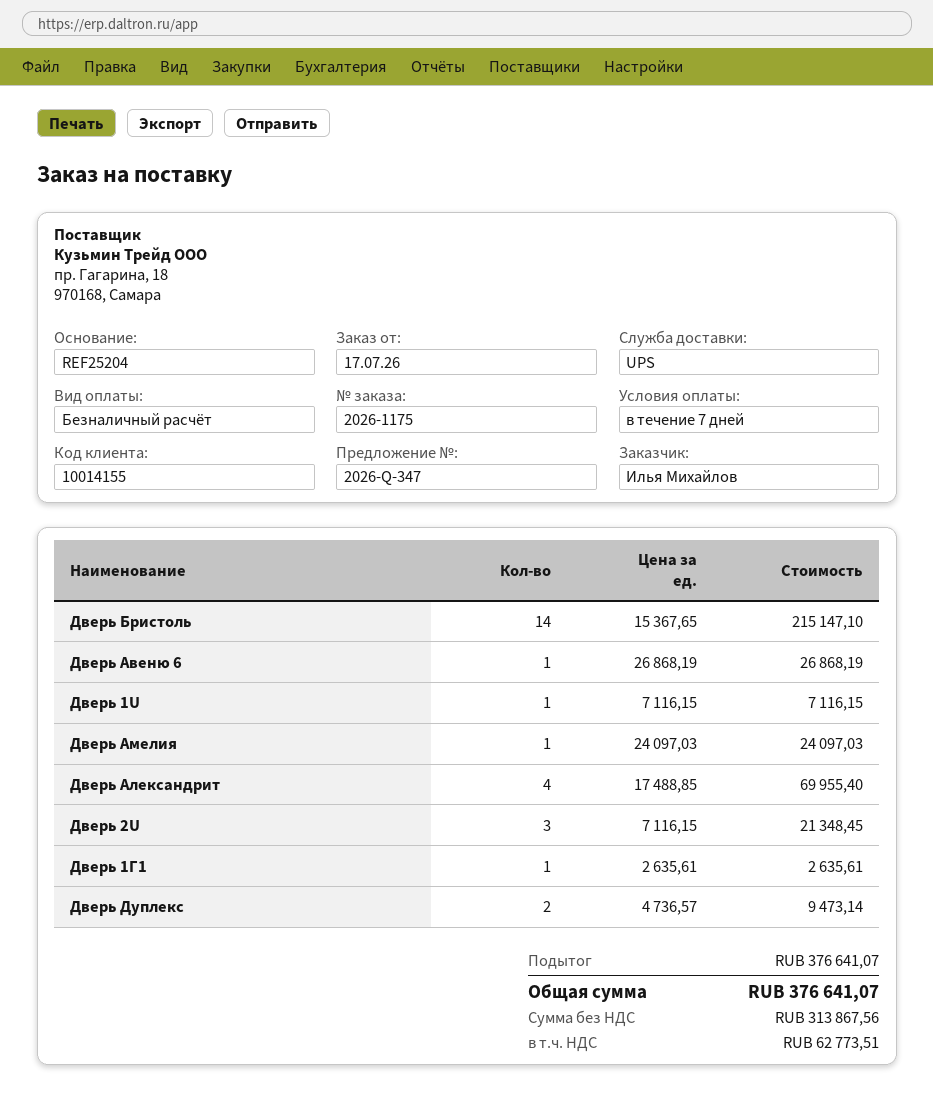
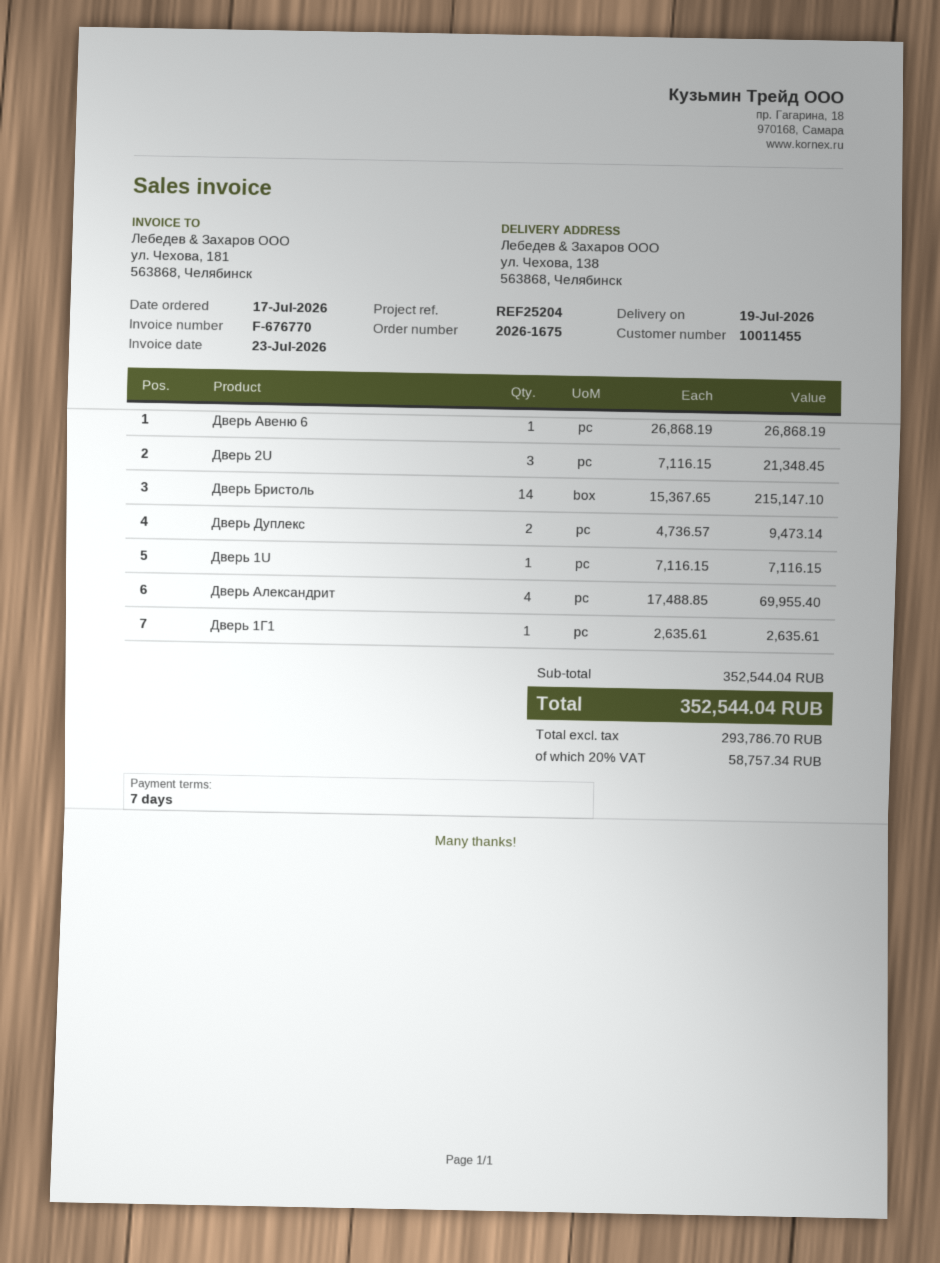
order number: 2026-1175 -> 2026-1675
customer number: 10014155 -> 10011455
Дверь Амелия: 1 x 24097.03 = 24097.03 -> none
subtotal: 376641.07 -> 352544.04
net: 313867.56 -> 293786.70
tax: 62773.51 -> 58757.34
total: 376641.07 -> 352544.04

